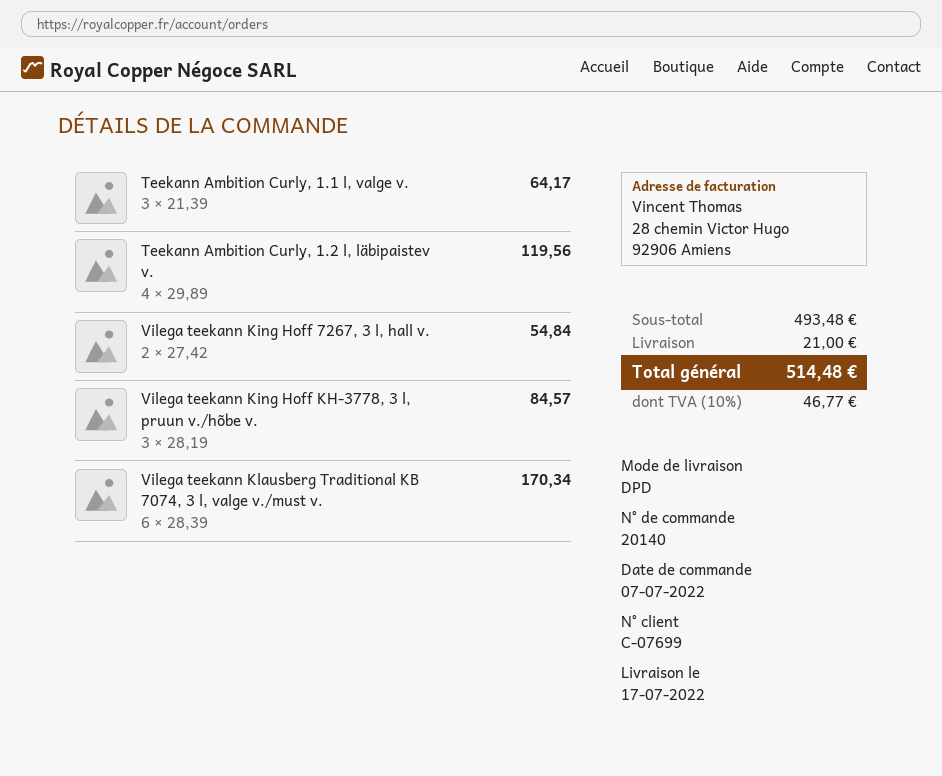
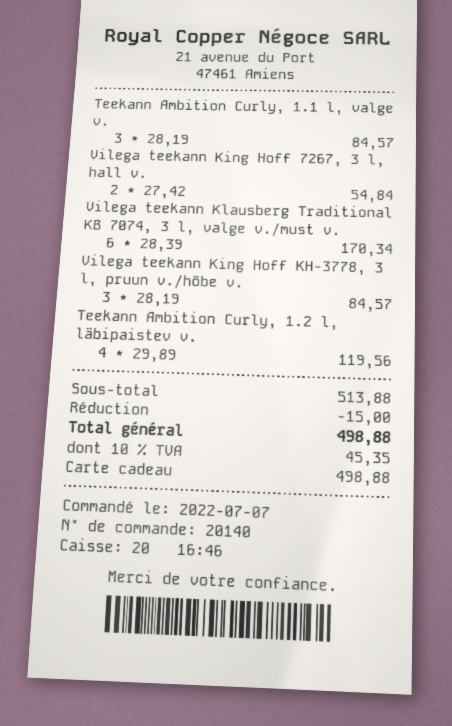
Teekann Ambition Curly, 1.1 l, valge v.: 3 x 21.39 = 64.17 -> 3 x 28.19 = 84.57
subtotal: 493.48 -> 513.88
discount: none -> 15.00
shipping: 21.00 -> none
tax: 10% = 46.77 -> 10% = 45.35
total: 514.48 -> 498.88

